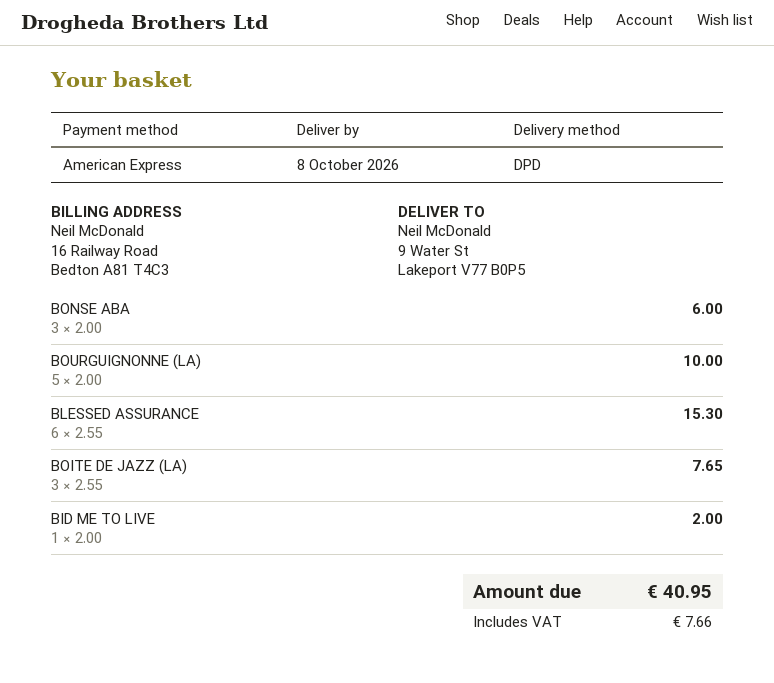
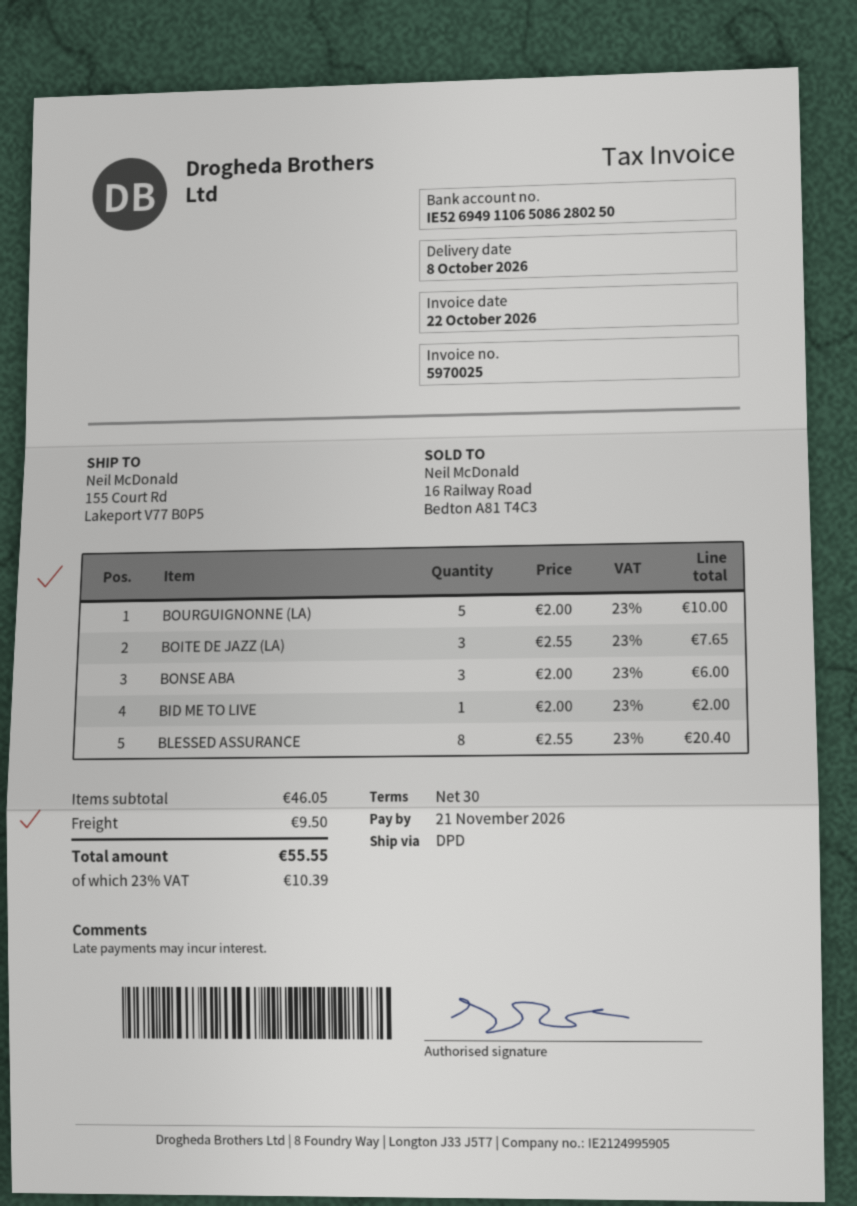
ship to: 9 Water St, Lakeport V77 B0P5 -> 155 Court Rd, Lakeport V77 B0P5
BLESSED ASSURANCE: 6 x 2.55 = 15.30 -> 8 x 2.55 = 20.40
shipping: none -> 9.50
tax: 7.66 -> 10.39
total: 40.95 -> 55.55

